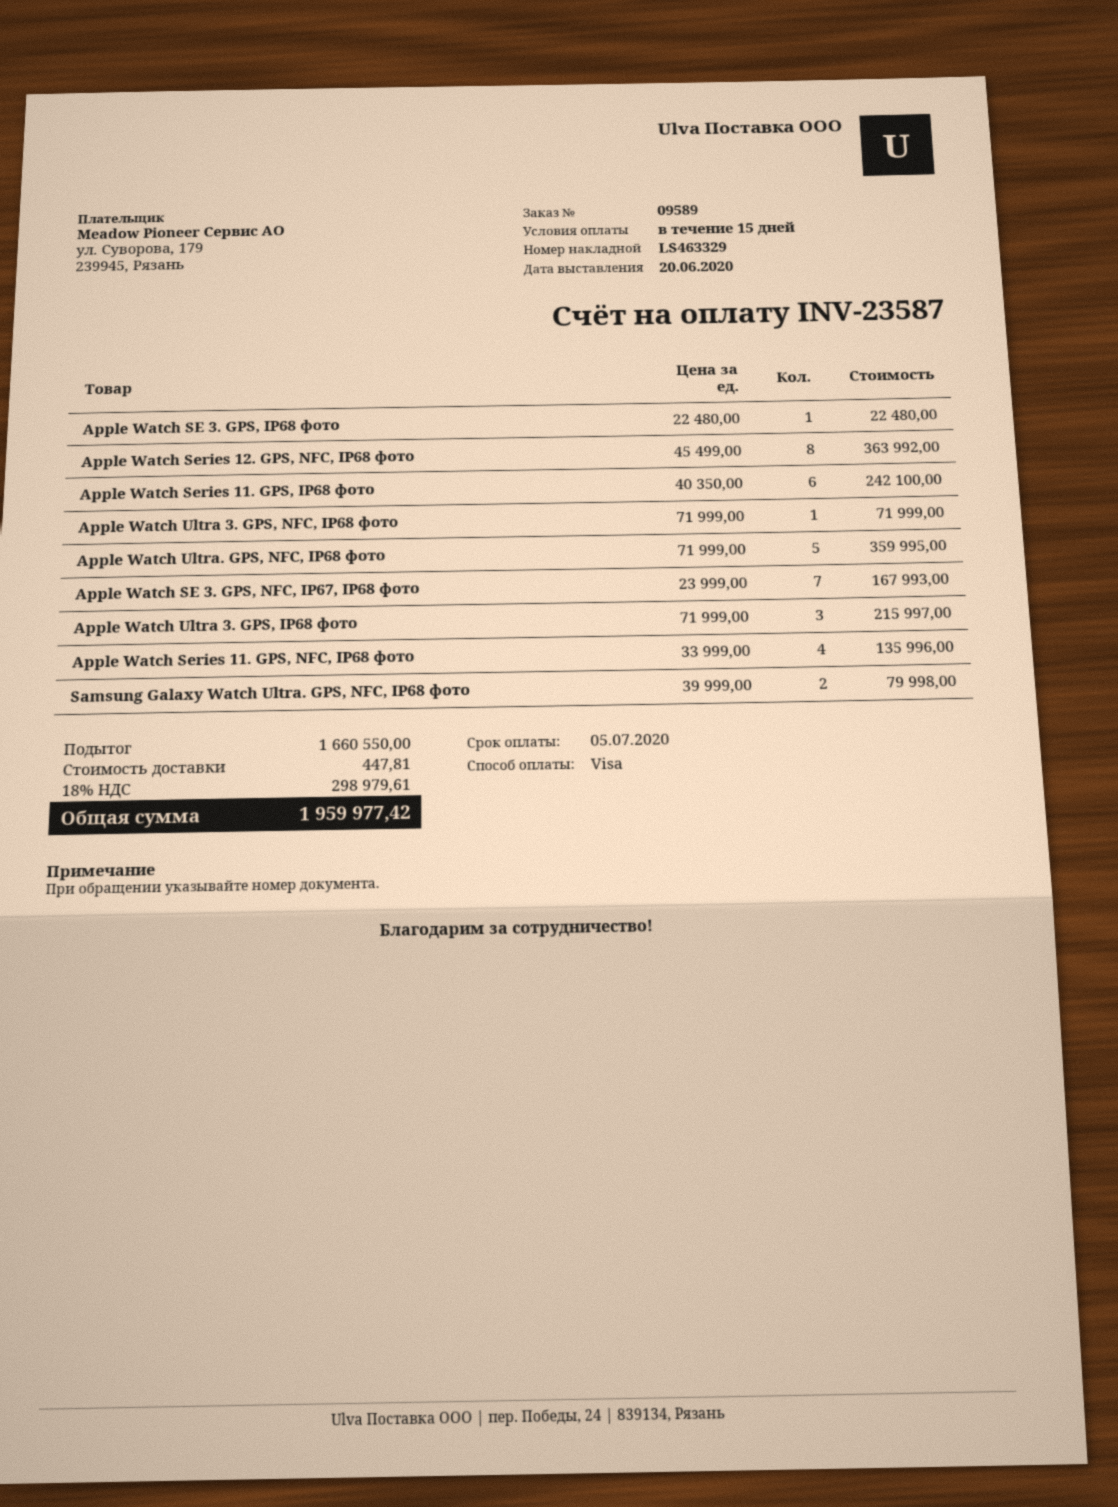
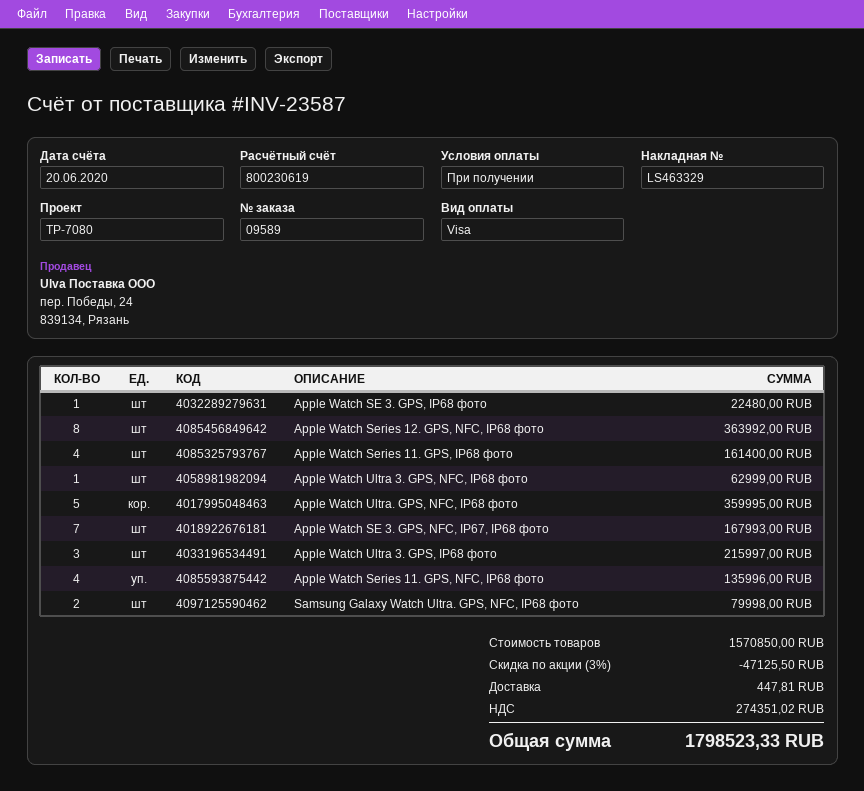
payment terms: 15 days -> on receipt
Apple Watch Series 11. GPS, IP68 фото: 6 for 242100.00 -> 4 for 161400.00
Apple Watch Ultra 3. GPS, NFC, IP68 фото: 1 for 71999.00 -> 1 for 62999.00
subtotal: 1660550.00 -> 1570850.00
discount: none -> 3% = 47125.50
tax: 298979.61 -> 274351.02
total: 1959977.42 -> 1798523.33

